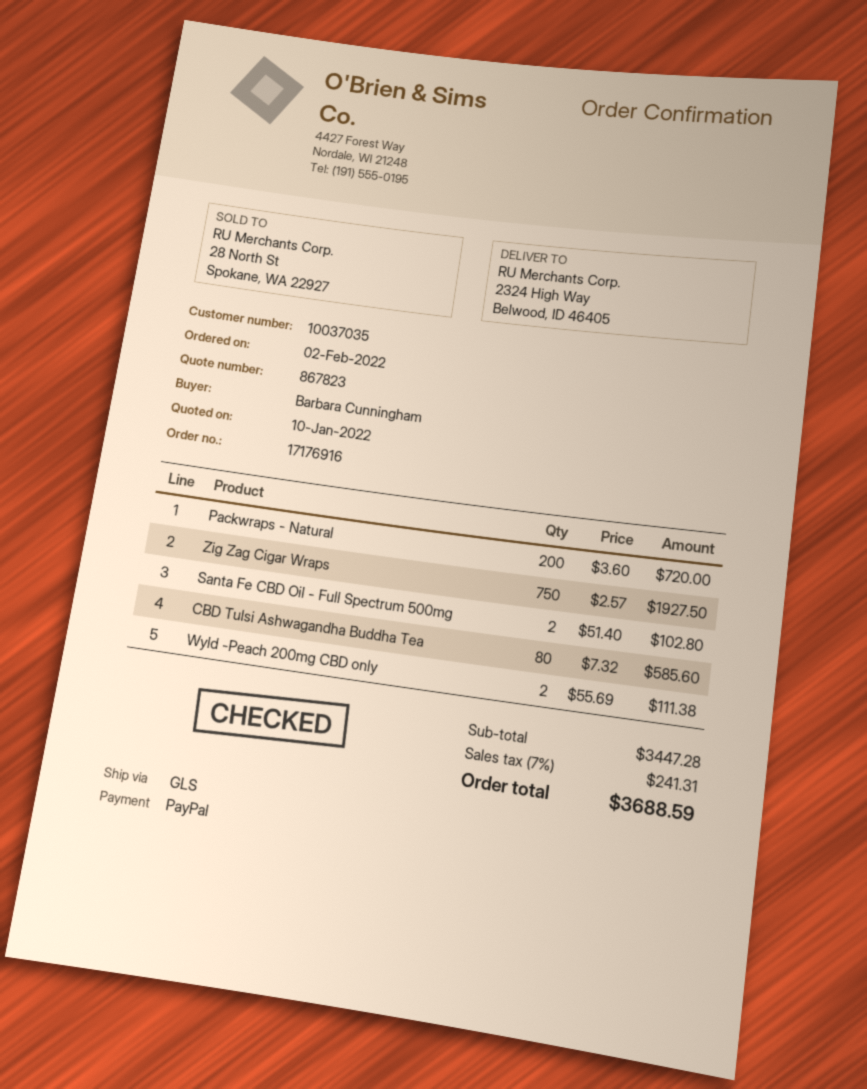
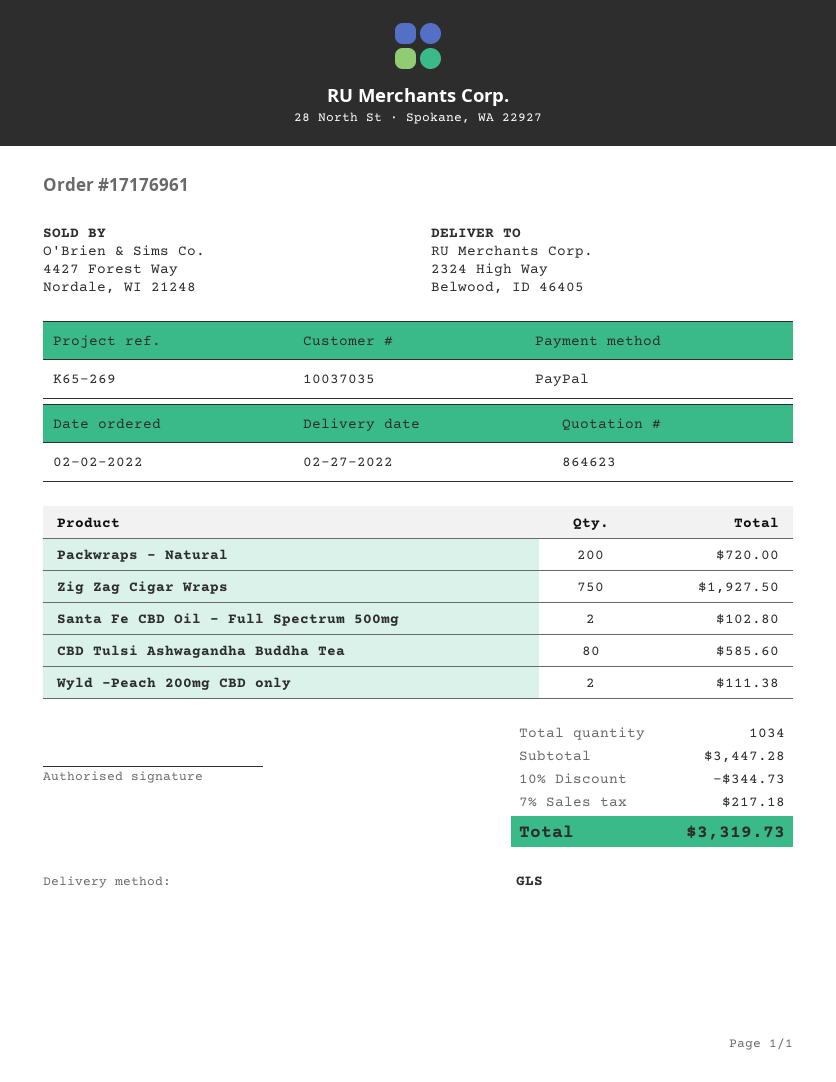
quote number: 867823 -> 864623
order number: 17176916 -> 17176961
discount: none -> 10% = 344.73
tax: 7% = 241.31 -> 7% = 217.18
total: 3688.59 -> 3319.73

